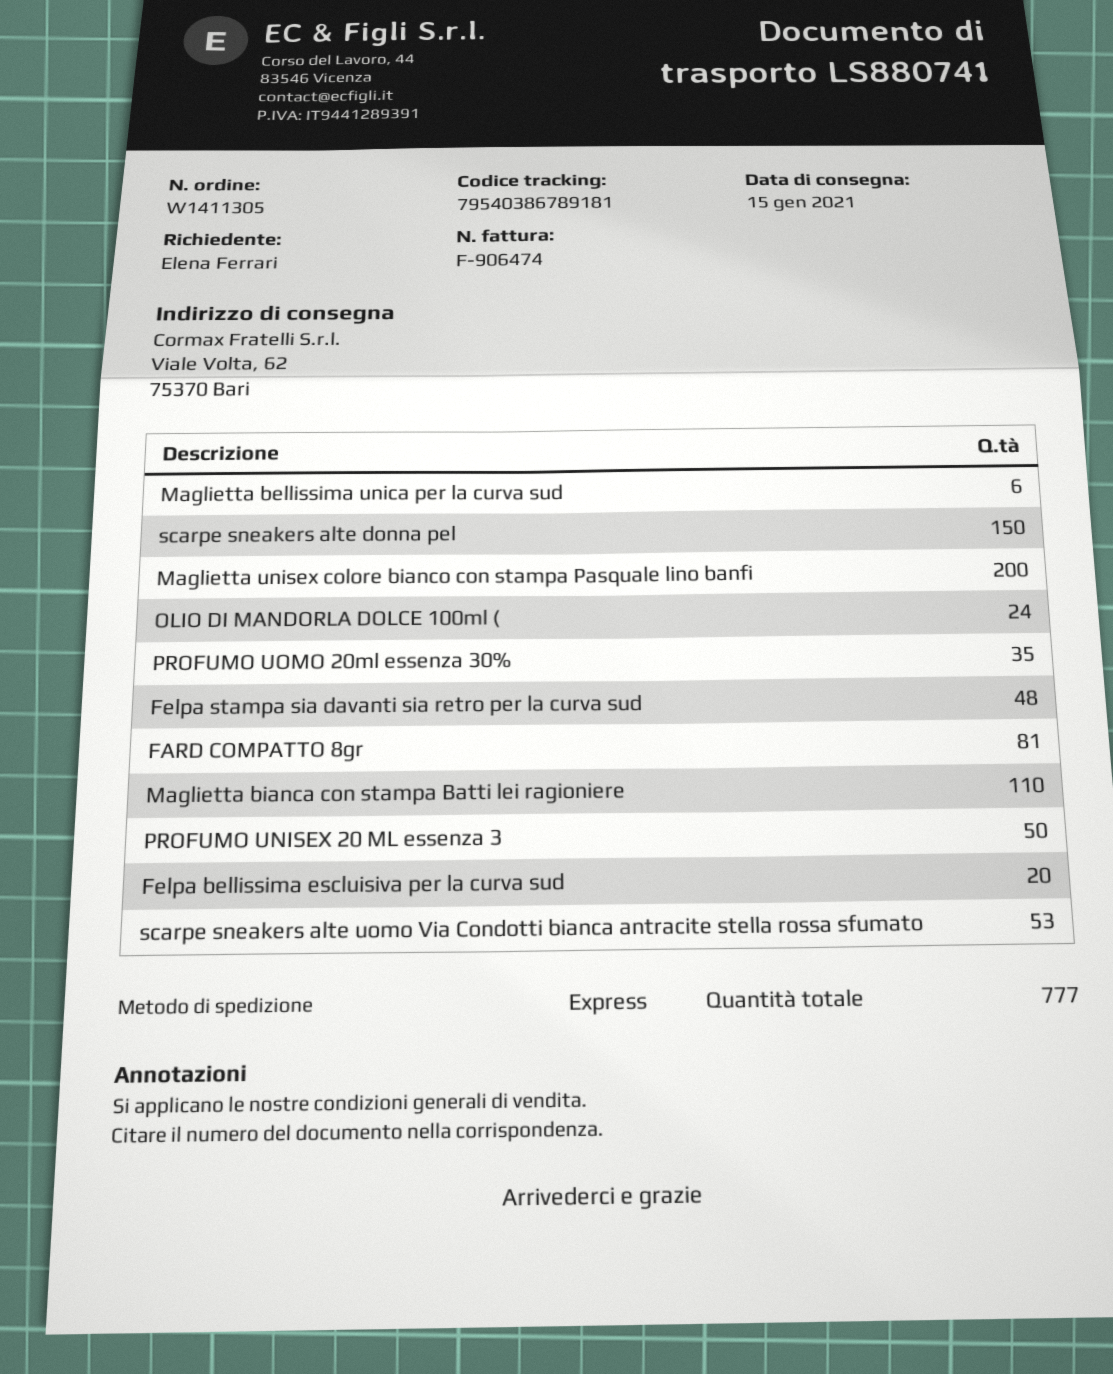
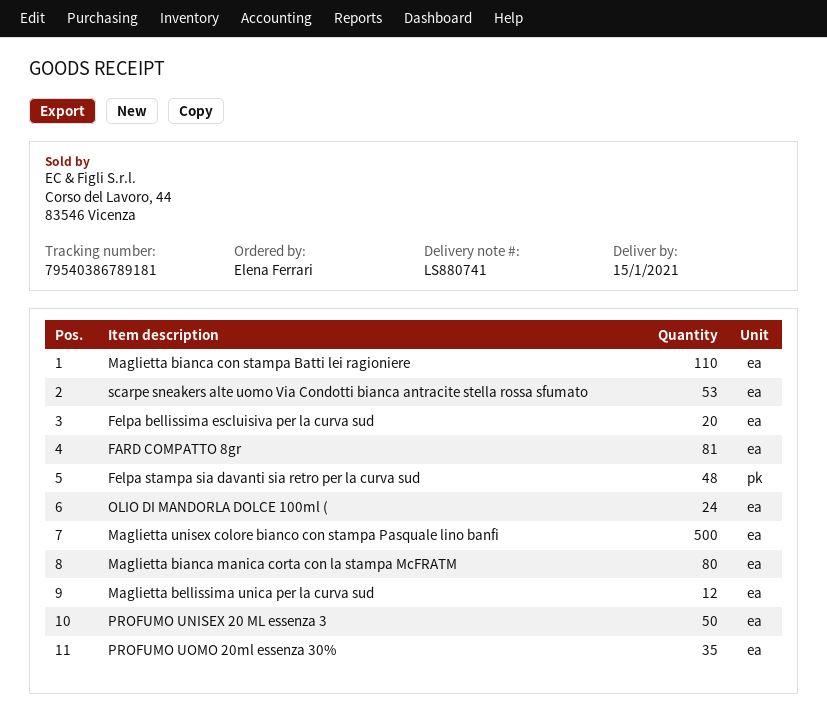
Maglietta bellissima unica per la curva sud: 6 -> 12
scarpe sneakers alte donna pel: 150 -> none
Maglietta unisex colore bianco con stampa Pasquale lino banfi: 200 -> 500
Maglietta bianca manica corta con la stampa McFRATM: none -> 80

